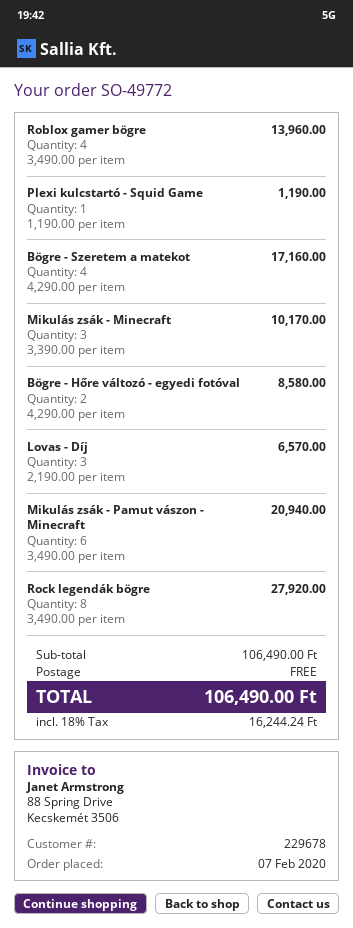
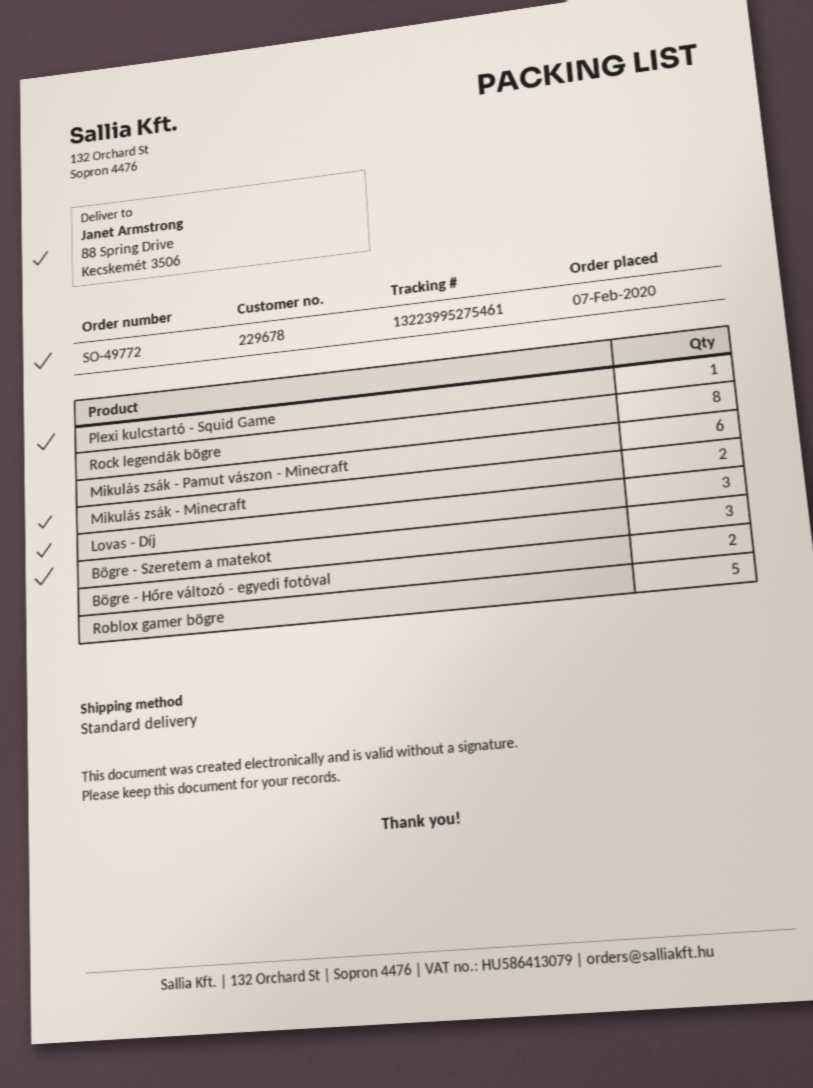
Roblox gamer bögre: 4 -> 5
Bögre - Szeretem a matekot: 4 -> 3
Mikulás zsák - Minecraft: 3 -> 2

